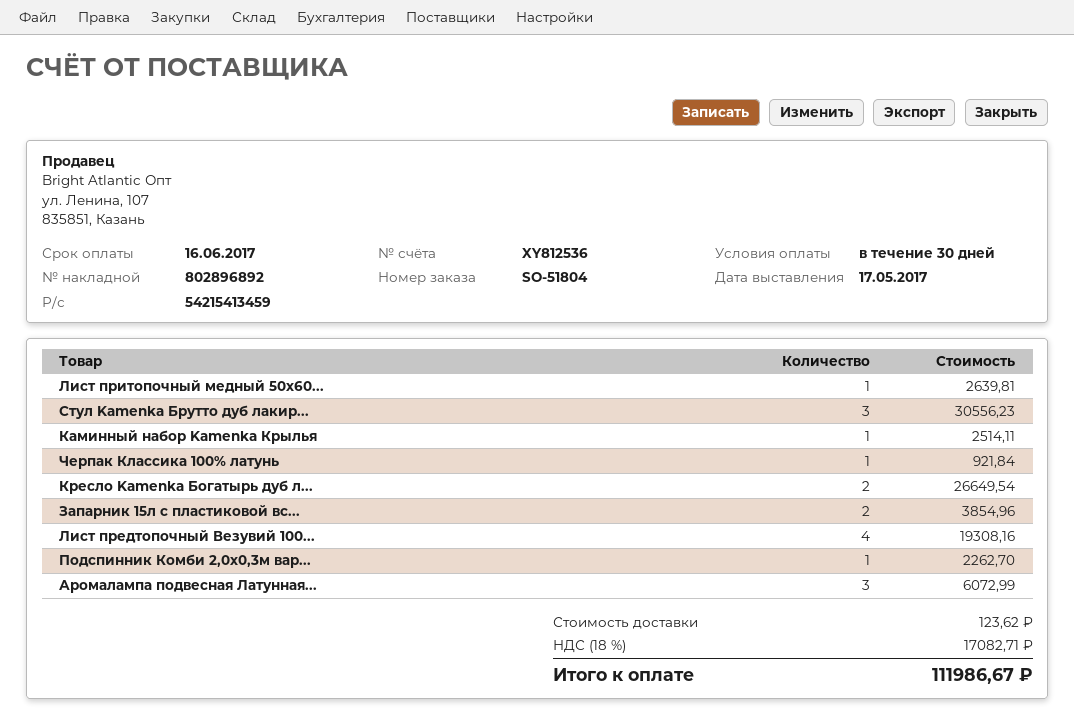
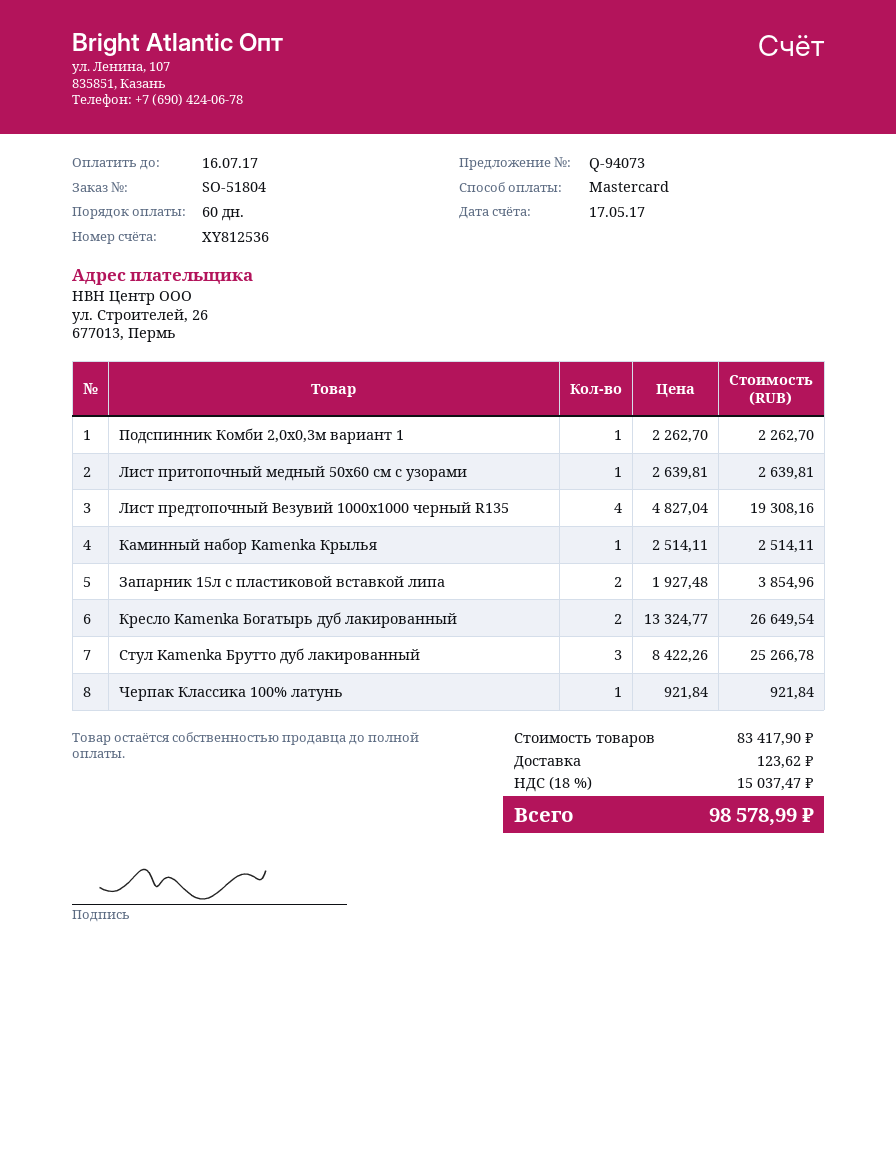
payment terms: 30 days -> 60 days
due date: 2017-06-16 -> 2017-07-16
Стул Kamenka Брутто дуб лакир...: 3 for 30556.23 -> 3 for 25266.78
Аромалампа подвесная Латунная...: 3 for 6072.99 -> none
tax: 18% = 17082.71 -> 18% = 15037.47
total: 111986.67 -> 98578.99

